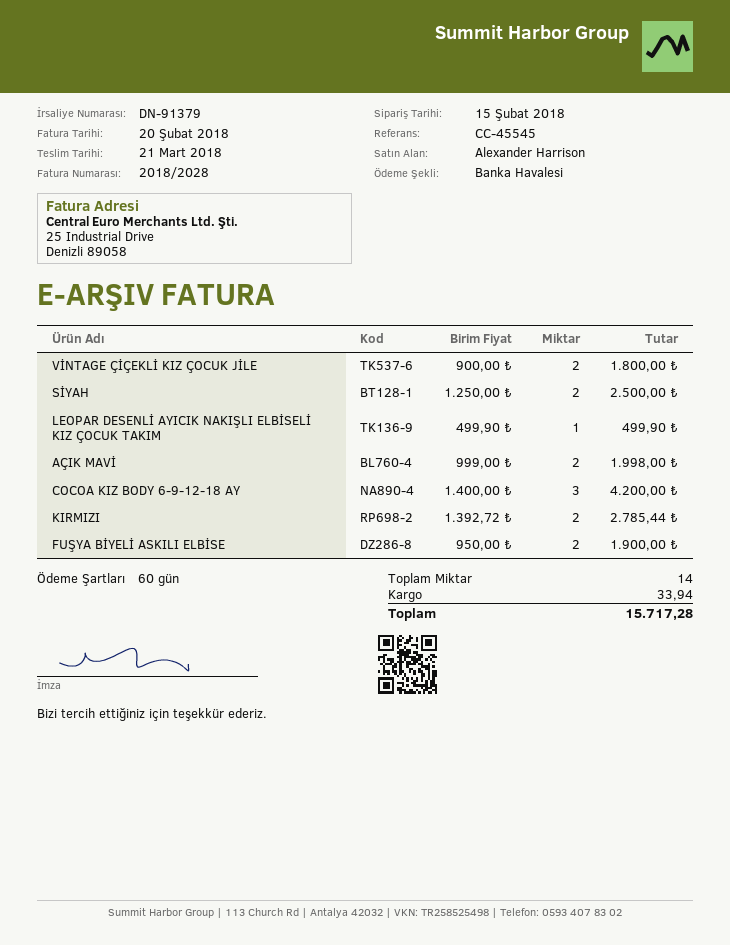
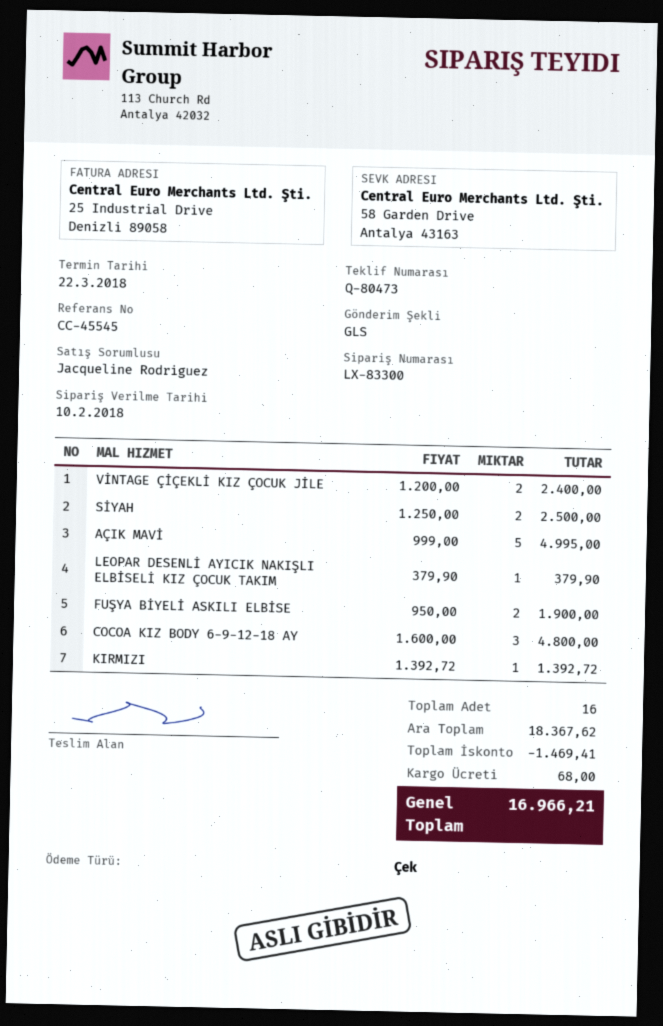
order date: 2018-02-15 -> 2018-02-10
delivery date: 2018-03-21 -> 2018-03-22
payment method: bank transfer -> cheque
VİNTAGE ÇİÇEKLİ KIZ ÇOCUK JİLE: 2 x 900.00 = 1800.00 -> 2 x 1200.00 = 2400.00
LEOPAR DESENLİ AYICIK NAKIŞLI ELBİSELİ KIZ ÇOCUK TAKIM: 1 x 499.90 = 499.90 -> 1 x 379.90 = 379.90
AÇIK MAVİ: 2 x 999.00 = 1998.00 -> 5 x 999.00 = 4995.00
COCOA KIZ BODY 6-9-12-18 AY: 3 x 1400.00 = 4200.00 -> 3 x 1600.00 = 4800.00
KIRMIZI: 2 x 1392.72 = 2785.44 -> 1 x 1392.72 = 1392.72
total quantity: 14 -> 16
discount: none -> 1469.41
shipping: 33.94 -> 68.00
total: 15717.28 -> 16966.21

